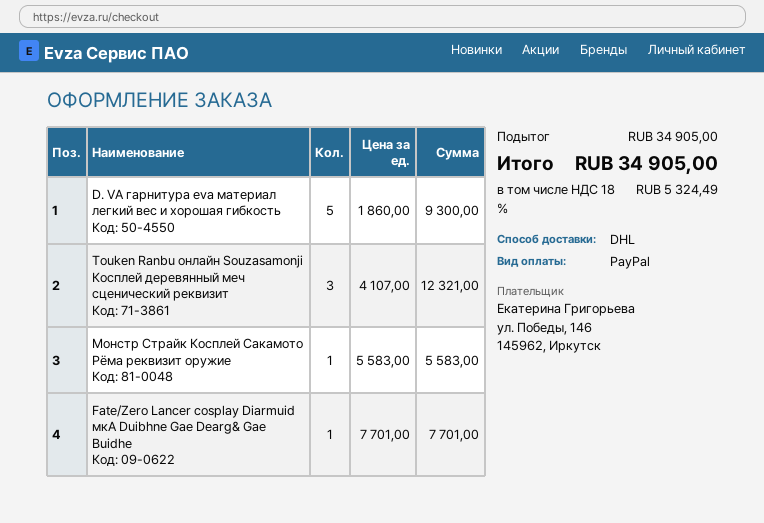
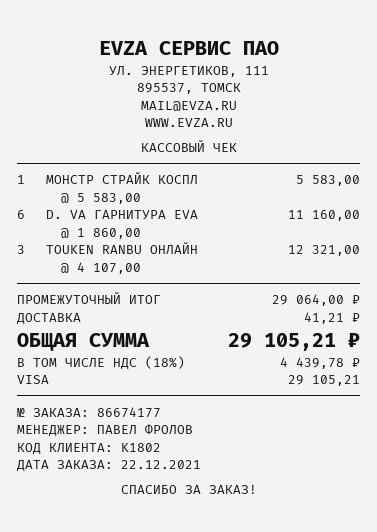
payment method: PayPal -> Visa
D. VA гарнитура eva материал легкий вес и хорошая гибкость: 5 x 1860.00 = 9300.00 -> 6 x 1860.00 = 11160.00
Fate/Zero Lancer cosplay Diarmuid мкА Duibhne Gae Dearg& Gae Buidhe: 1 x 7701.00 = 7701.00 -> none
subtotal: 34905.00 -> 29064.00
shipping: none -> 41.21
tax: 18% = 5324.49 -> 18% = 4439.78
total: 34905.00 -> 29105.21

